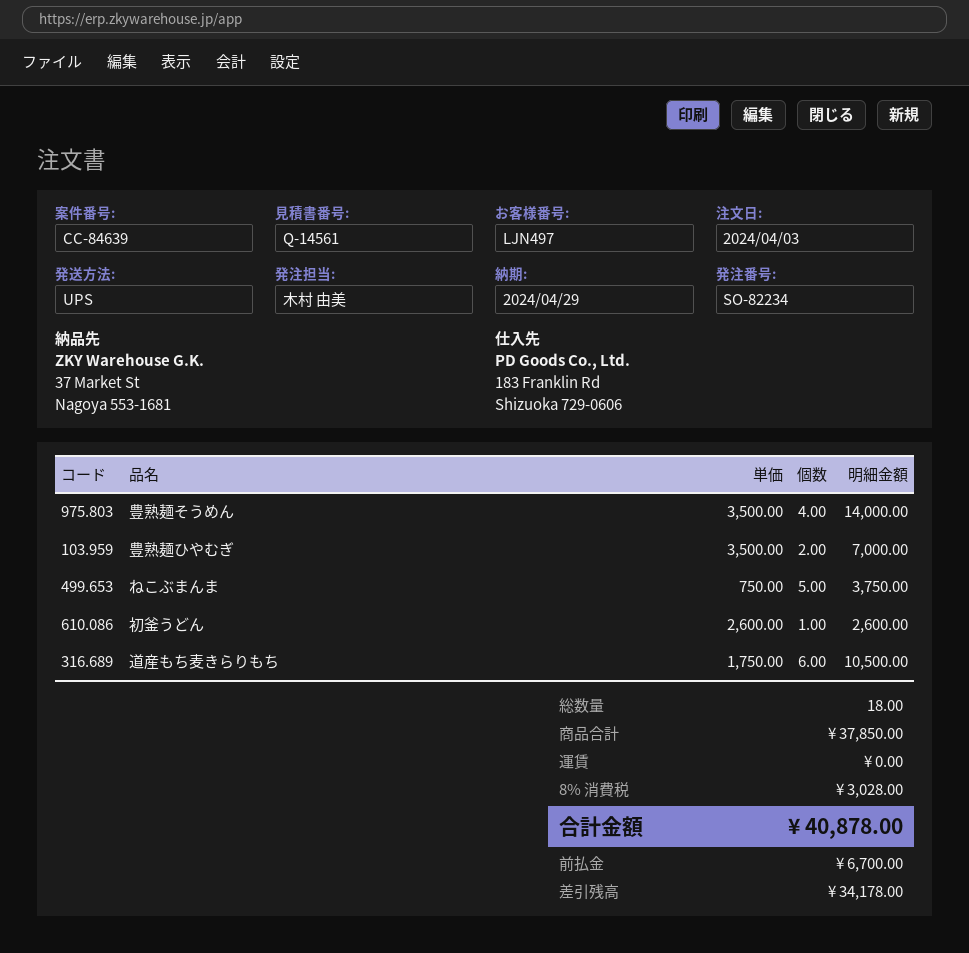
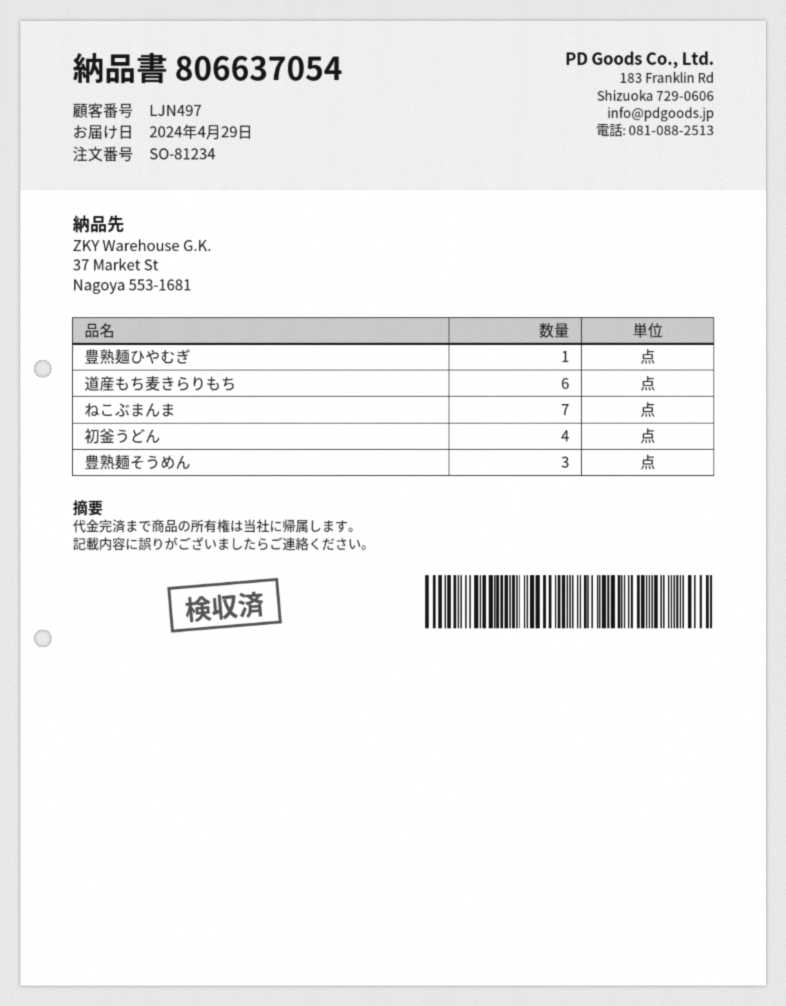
order number: SO-82234 -> SO-81234
豊熟麺そうめん: 4 -> 3
豊熟麺ひやむぎ: 2 -> 1
ねこぶまんま: 5 -> 7
初釜うどん: 1 -> 4

